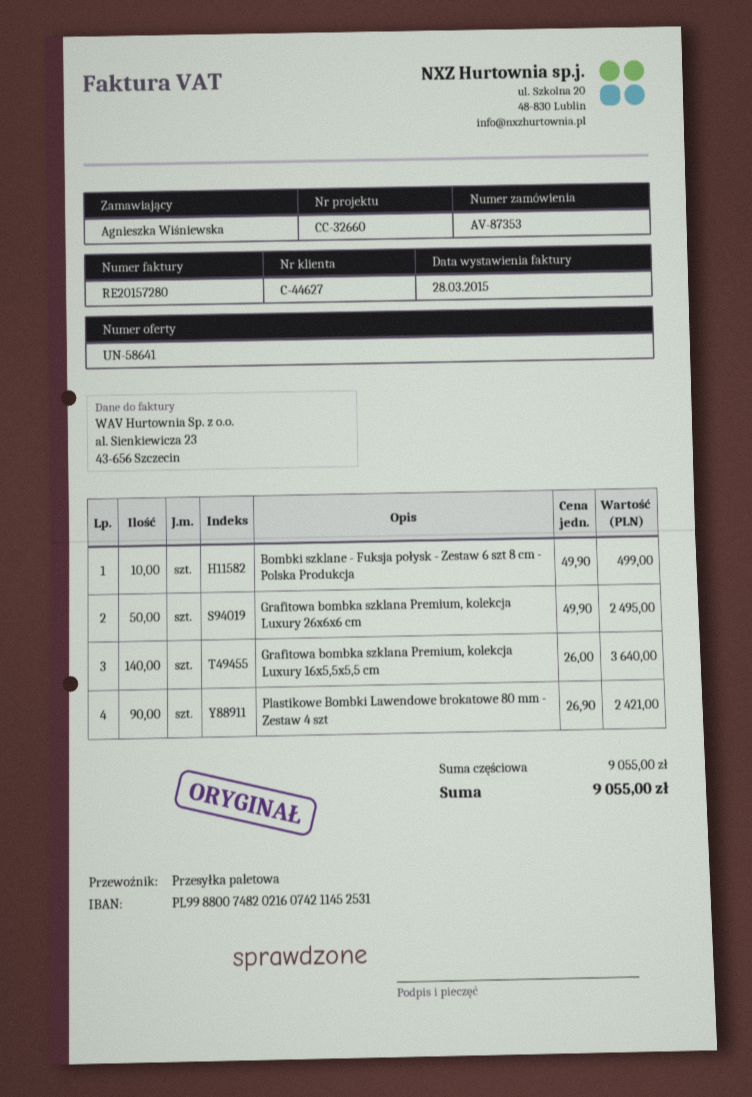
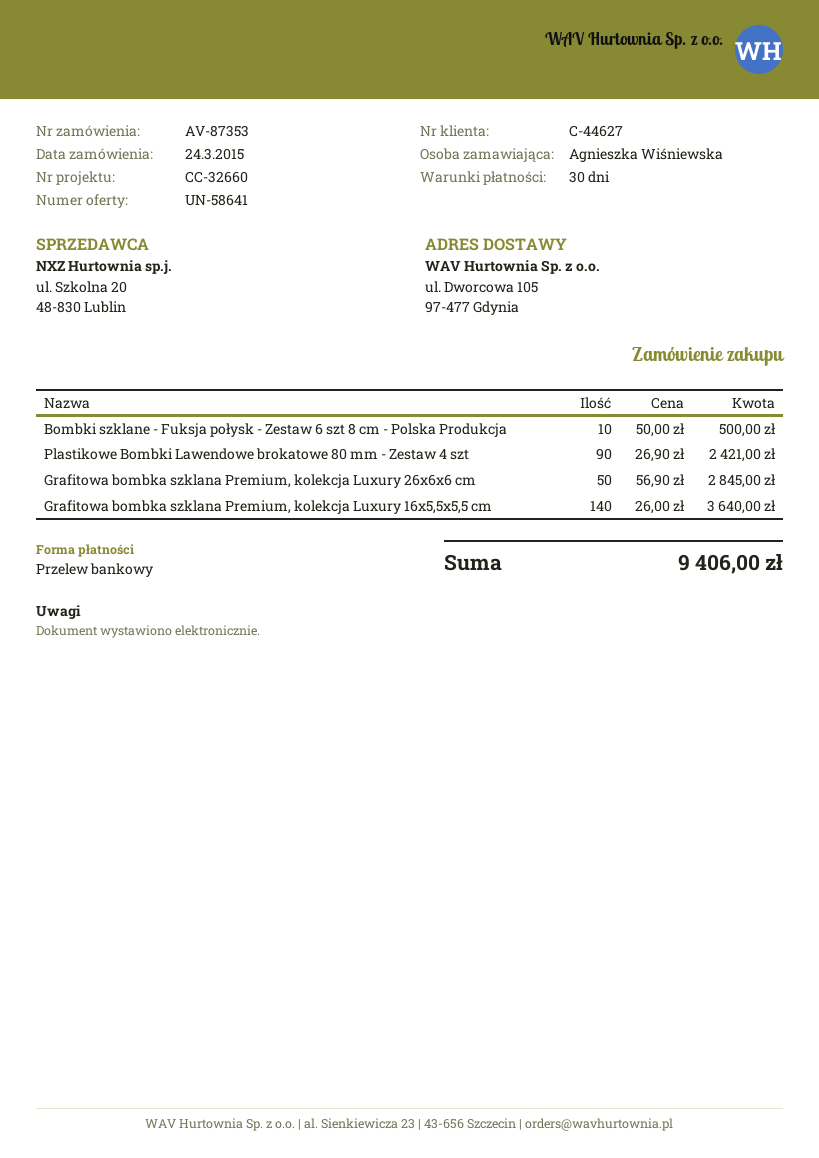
Bombki szklane - Fuksja połysk - Zestaw 6 szt 8 cm - Polska Produkcja: 10 x 49.90 = 499.00 -> 10 x 50.00 = 500.00
Grafitowa bombka szklana Premium, kolekcja Luxury 26x6x6 cm: 50 x 49.90 = 2495.00 -> 50 x 56.90 = 2845.00
total: 9055.00 -> 9406.00

